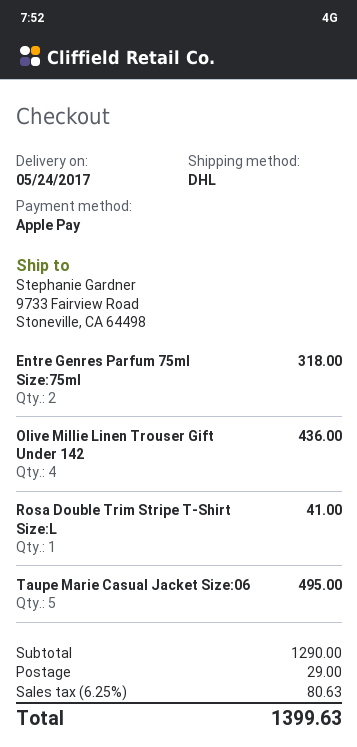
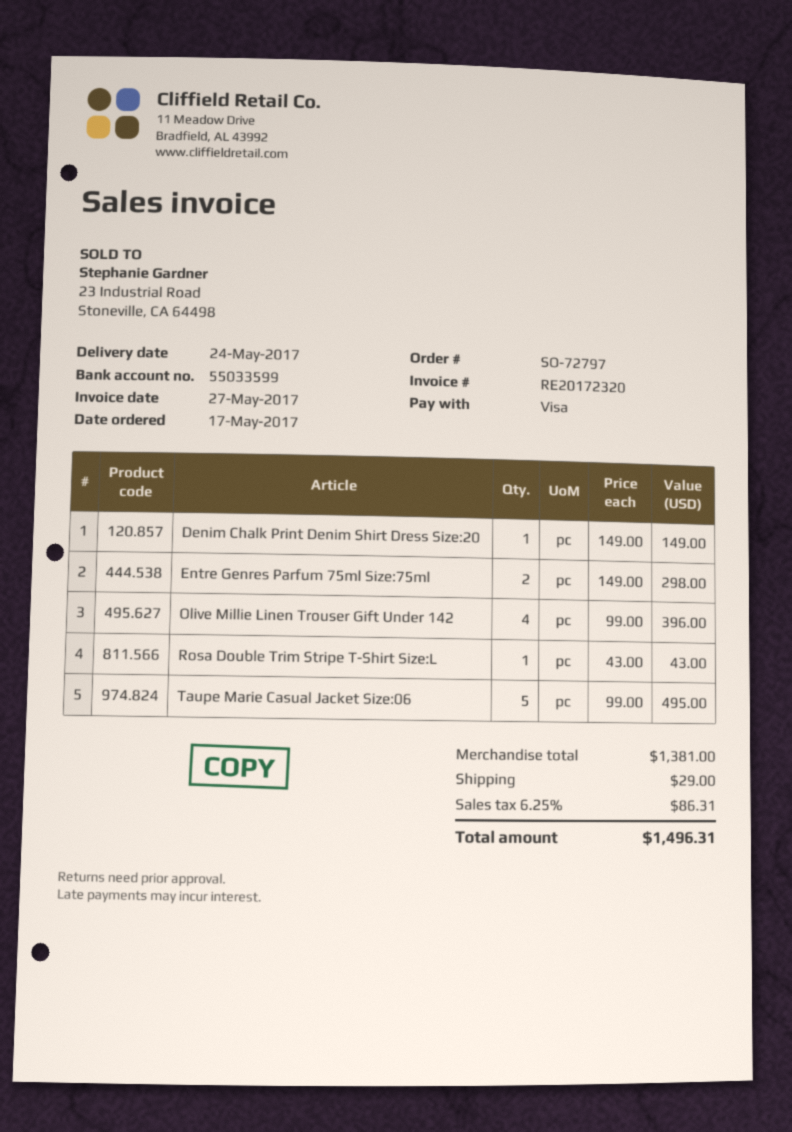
payment method: Apple Pay -> Visa
Entre Genres Parfum 75ml Size:75ml: 2 for 318.00 -> 2 for 298.00
Olive Millie Linen Trouser Gift Under 142: 4 for 436.00 -> 4 for 396.00
Rosa Double Trim Stripe T-Shirt Size:L: 1 for 41.00 -> 1 for 43.00
Denim Chalk Print Denim Shirt Dress Size:20: none -> 1 for 149.00
subtotal: 1290.00 -> 1381.00
tax: 6.25% = 80.63 -> 6.25% = 86.31
total: 1399.63 -> 1496.31

